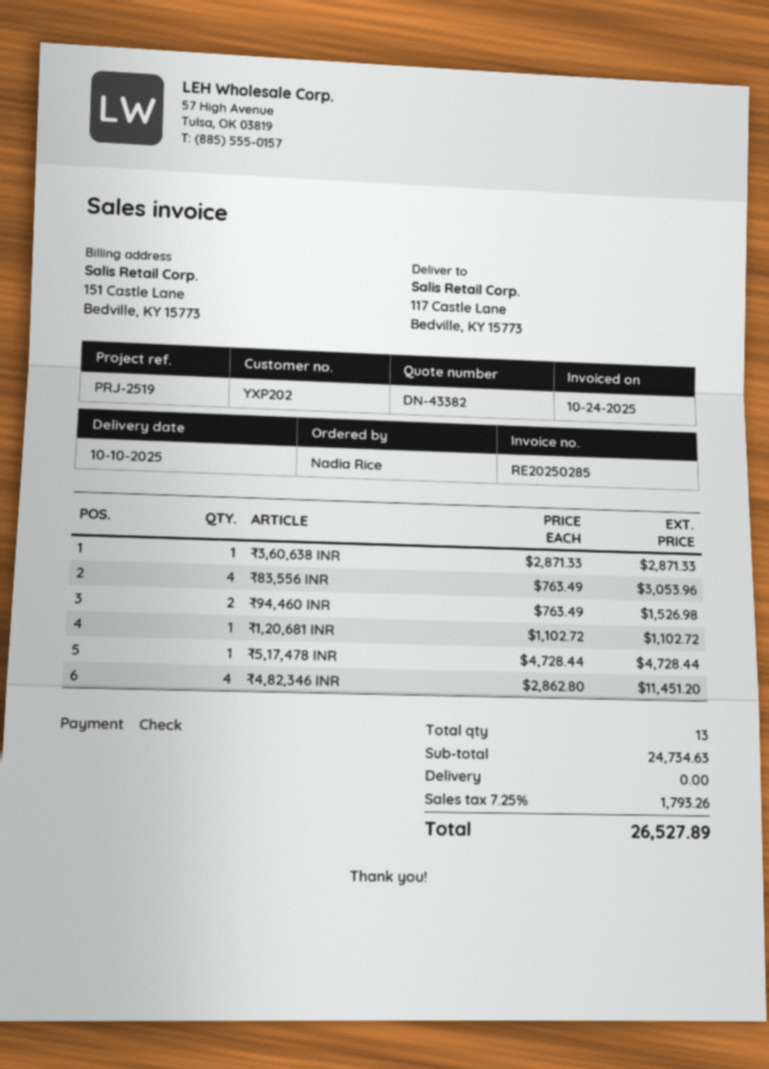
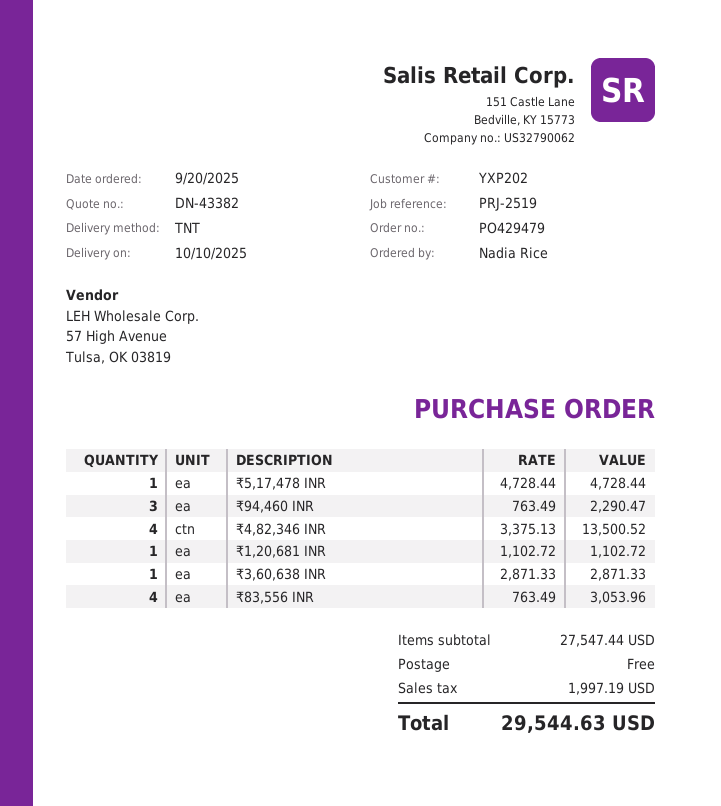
₹94,460 INR: 2 x 763.49 = 1526.98 -> 3 x 763.49 = 2290.47
₹4,82,346 INR: 4 x 2862.80 = 11451.20 -> 4 x 3375.13 = 13500.52
subtotal: 24734.63 -> 27547.44
tax: 1793.26 -> 1997.19
total: 26527.89 -> 29544.63

